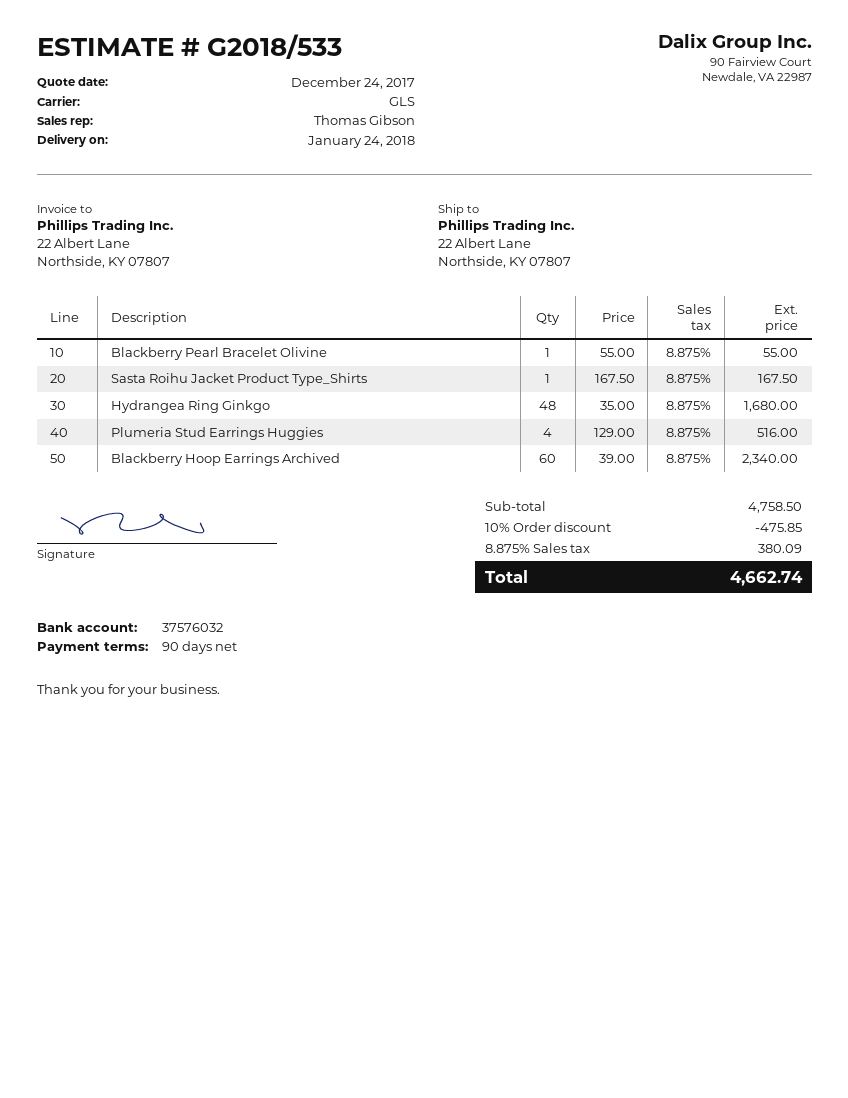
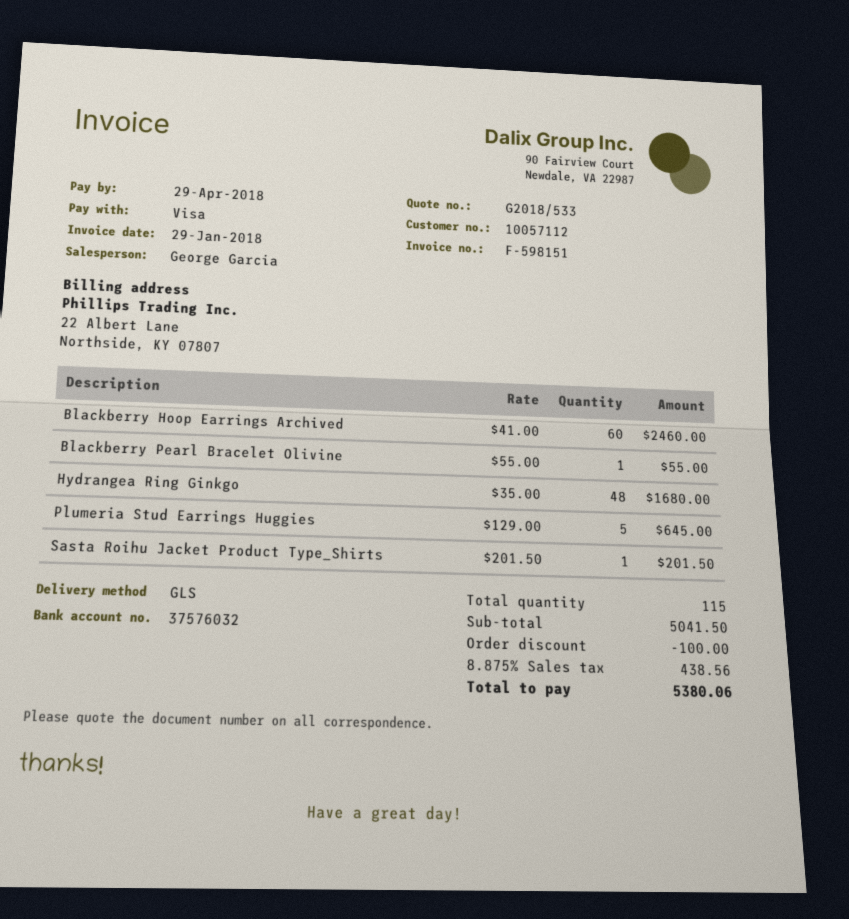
sales rep: Thomas Gibson -> George Garcia
Sasta Roihu Jacket Product Type_Shirts: 1 x 167.50 = 167.50 -> 1 x 201.50 = 201.50
Plumeria Stud Earrings Huggies: 4 x 129.00 = 516.00 -> 5 x 129.00 = 645.00
Blackberry Hoop Earrings Archived: 60 x 39.00 = 2340.00 -> 60 x 41.00 = 2460.00
subtotal: 4758.50 -> 5041.50
discount: 475.85 -> 100.00
tax: 8.875% = 380.09 -> 8.875% = 438.56
total: 4662.74 -> 5380.06

